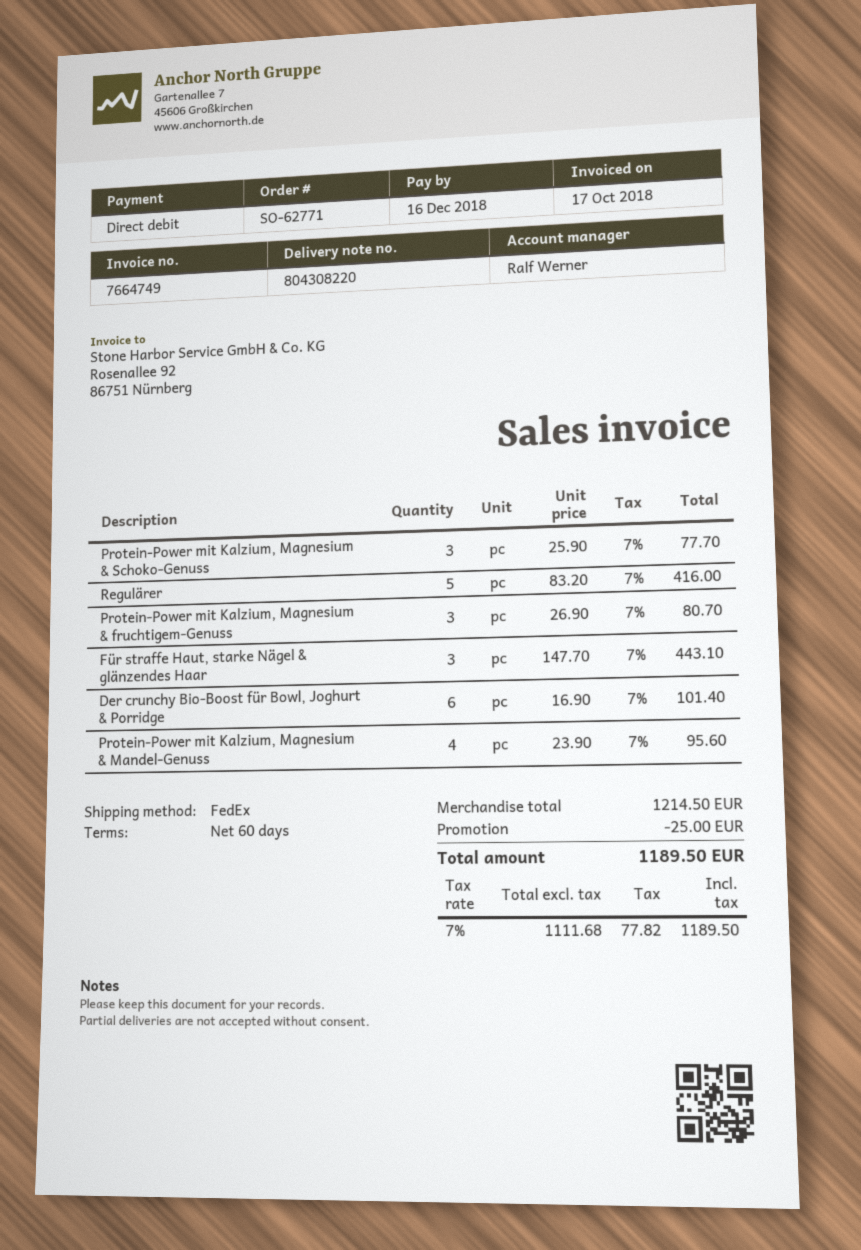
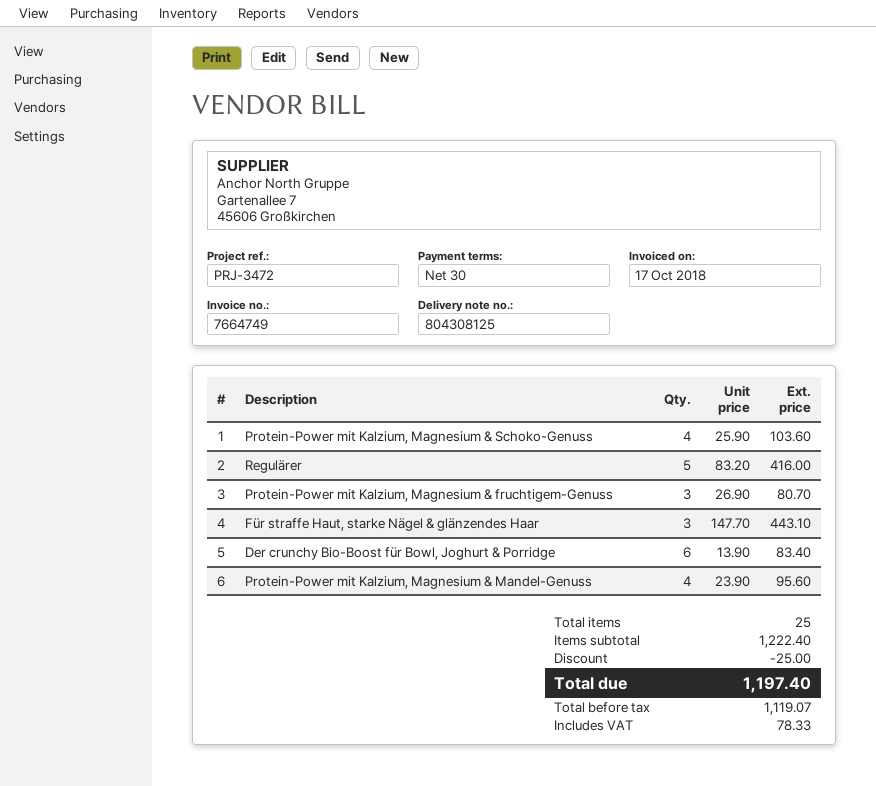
delivery note number: 804308220 -> 804308125
payment terms: 60 days -> 30 days
Protein-Power mit Kalzium, Magnesium & Schoko-Genuss: 3 x 25.90 = 77.70 -> 4 x 25.90 = 103.60
Der crunchy Bio-Boost für Bowl, Joghurt & Porridge: 6 x 16.90 = 101.40 -> 6 x 13.90 = 83.40
subtotal: 1214.50 -> 1222.40
net: 1111.68 -> 1119.07
tax: 77.82 -> 78.33
total: 1189.50 -> 1197.40

